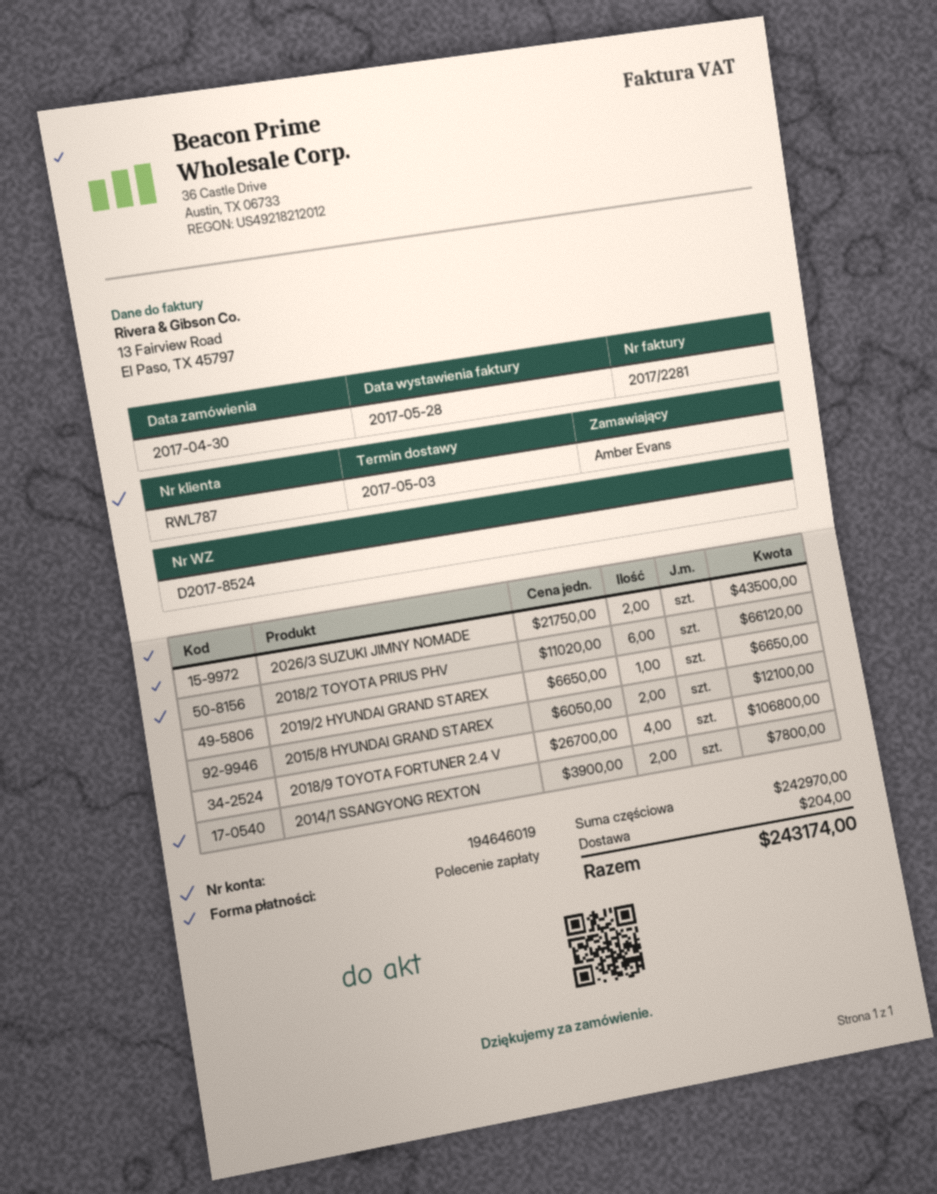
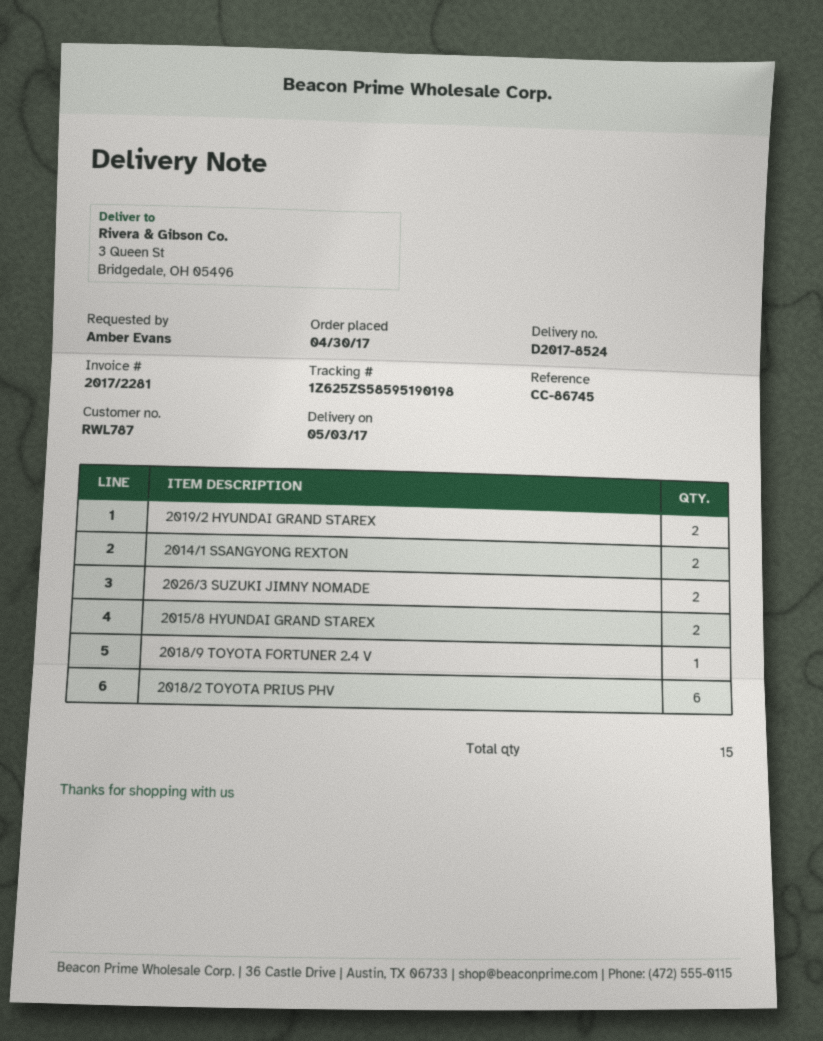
2019/2 HYUNDAI GRAND STAREX: 1 -> 2
2018/9 TOYOTA FORTUNER 2.4 V: 4 -> 1

